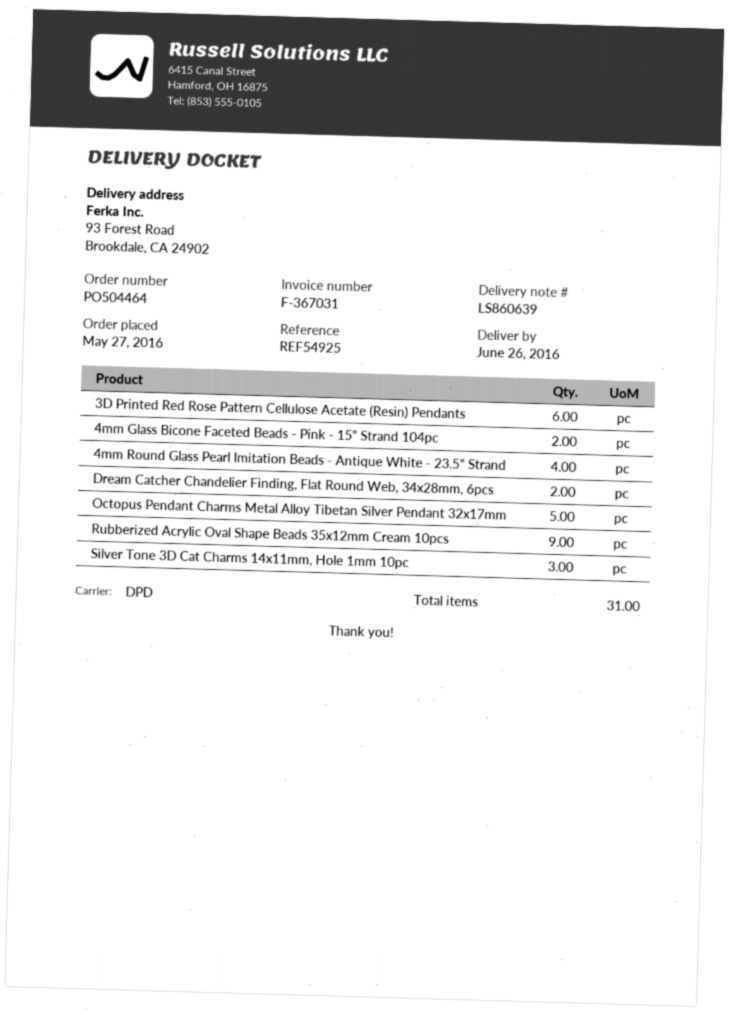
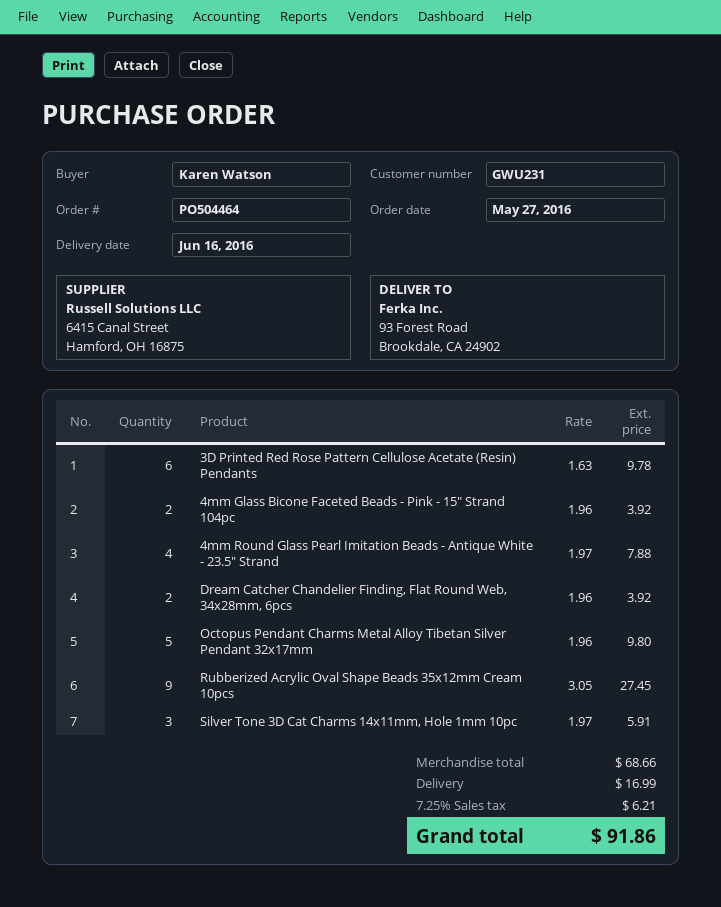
delivery date: 2016-06-26 -> 2016-06-16

